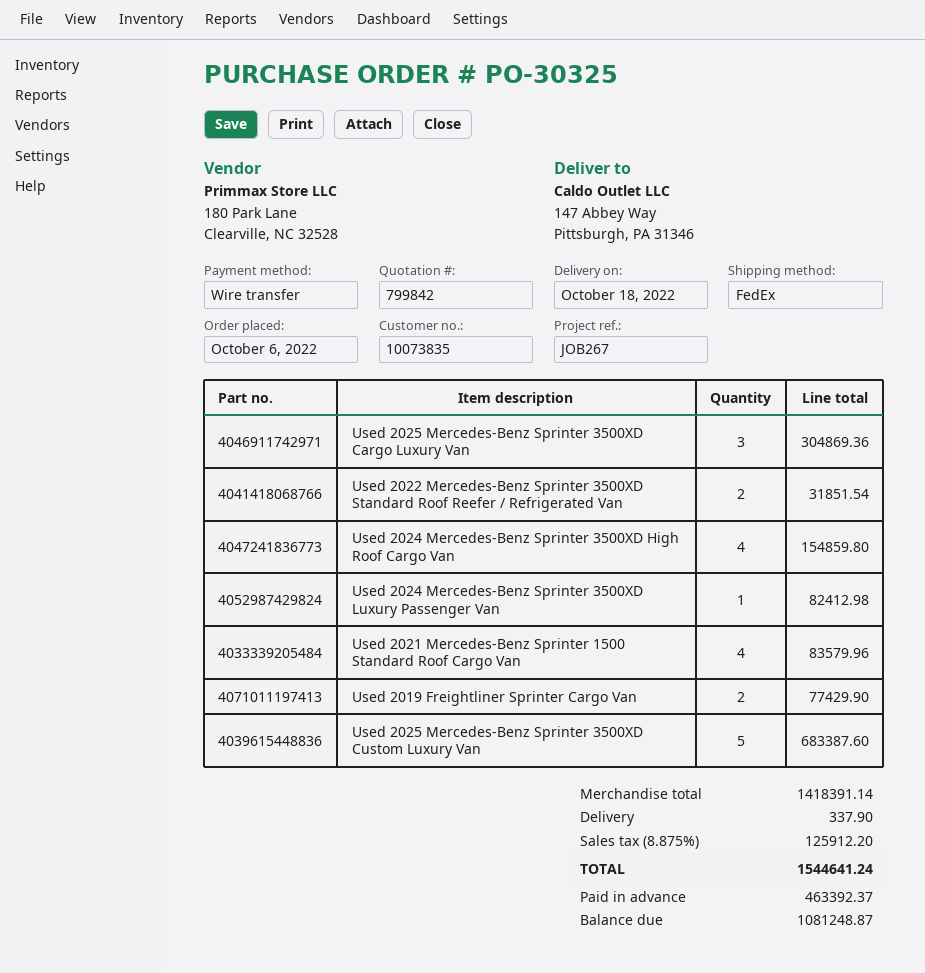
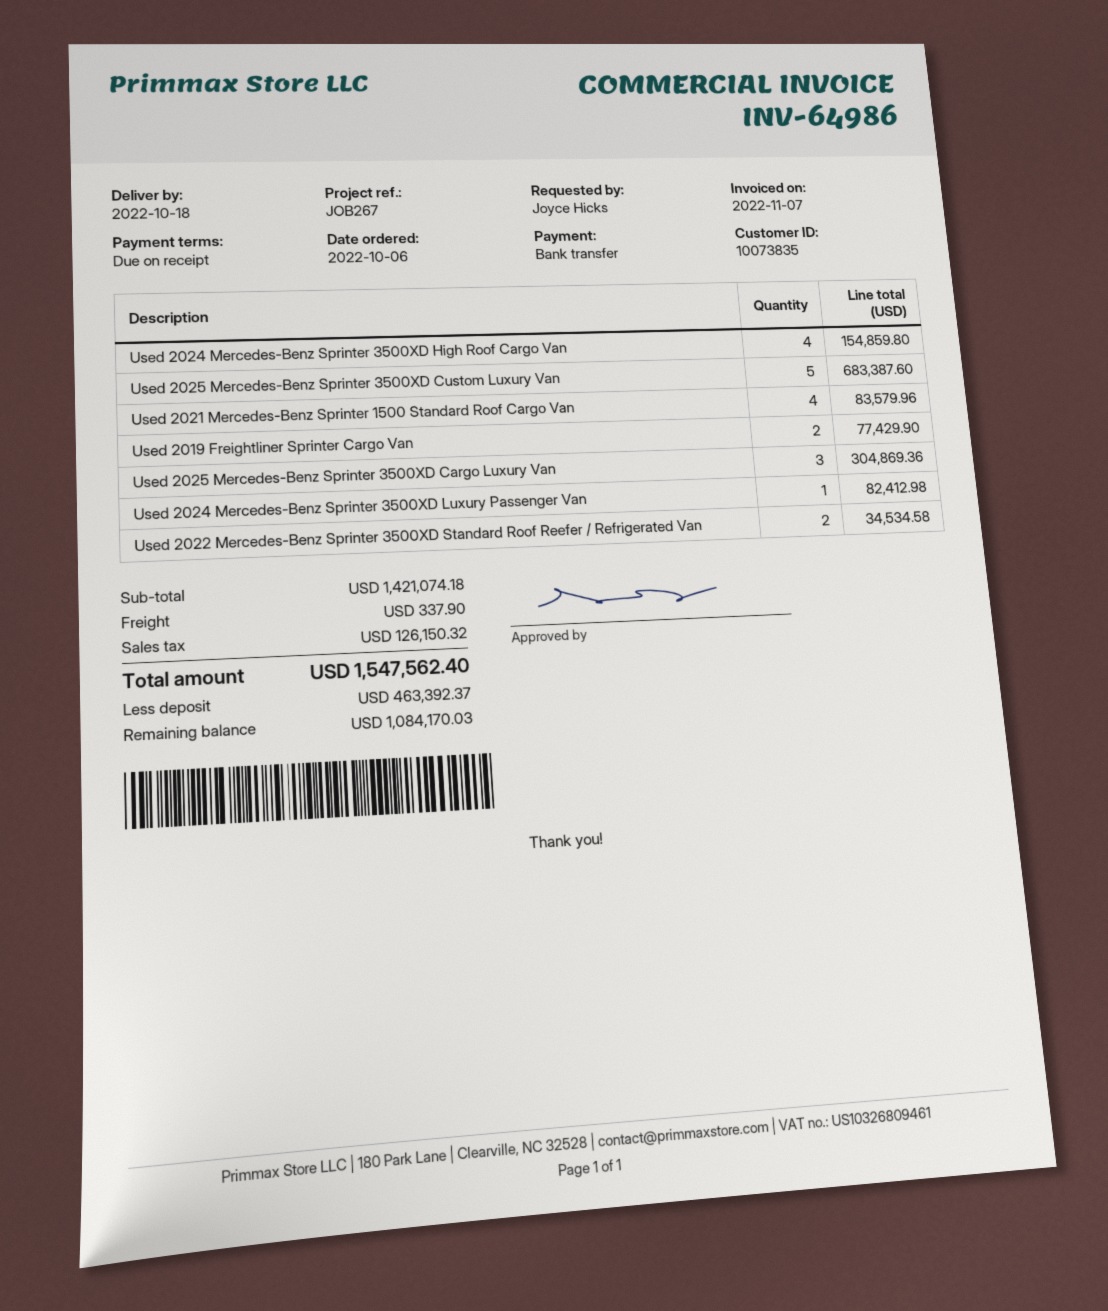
Used 2022 Mercedes-Benz Sprinter 3500XD Standard Roof Reefer / Refrigerated Van: 2 for 31851.54 -> 2 for 34534.58
subtotal: 1418391.14 -> 1421074.18
tax: 125912.20 -> 126150.32
total: 1544641.24 -> 1547562.40
balance: 1081248.87 -> 1084170.03

